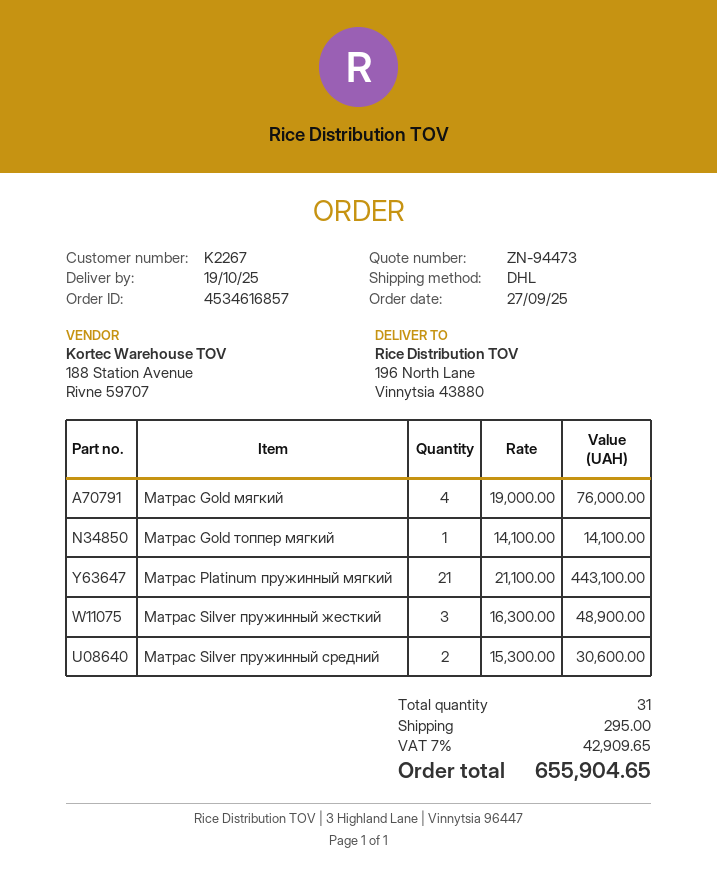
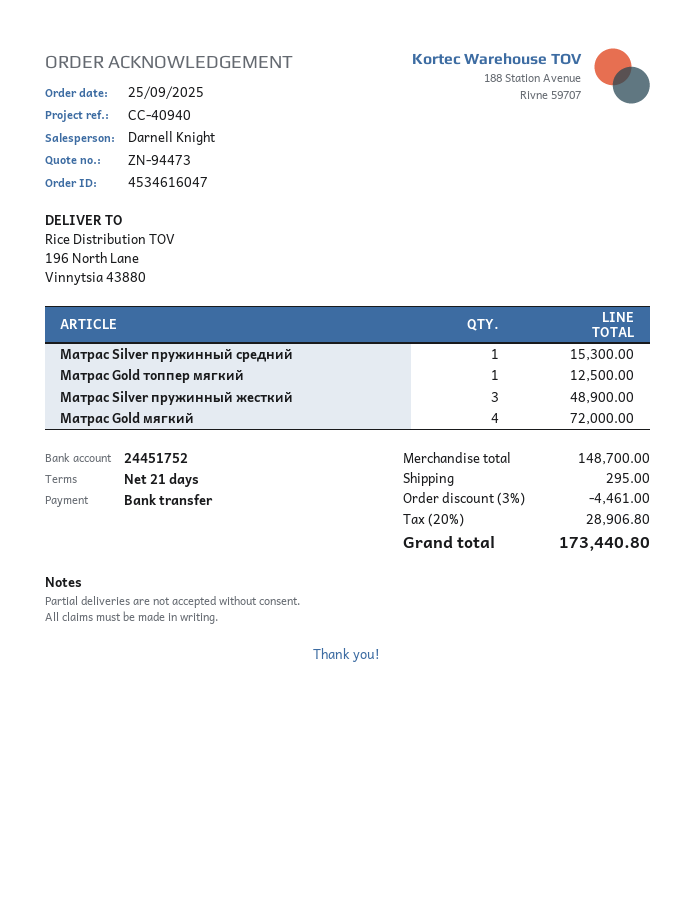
order number: 4534616857 -> 4534616047
order date: 2025-09-27 -> 2025-09-25
Матрас Gold мягкий: 4 for 76000.00 -> 4 for 72000.00
Матрас Gold топпер мягкий: 1 for 14100.00 -> 1 for 12500.00
Матрас Platinum пружинный мягкий: 21 for 443100.00 -> none
Матрас Silver пружинный средний: 2 for 30600.00 -> 1 for 15300.00
discount: none -> 3% = 4461.00
tax: 7% = 42909.65 -> 20% = 28906.80
total: 655904.65 -> 173440.80

